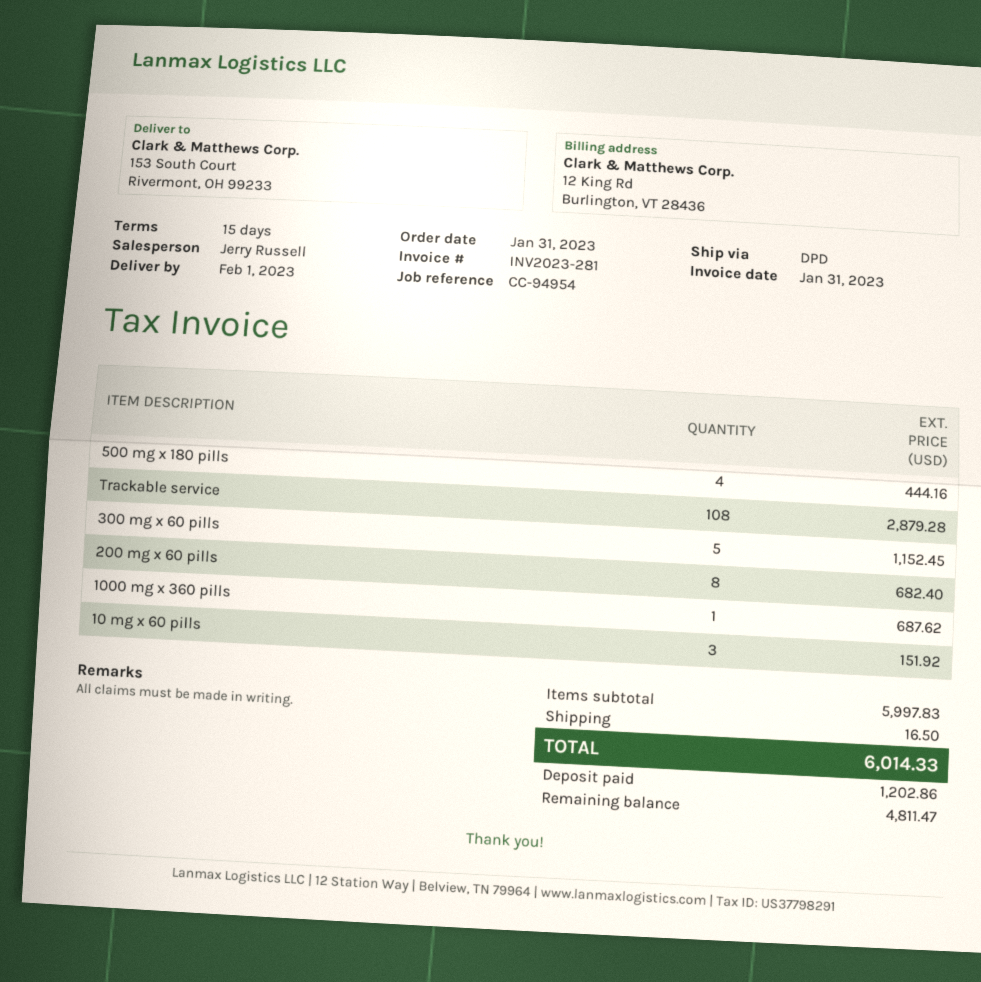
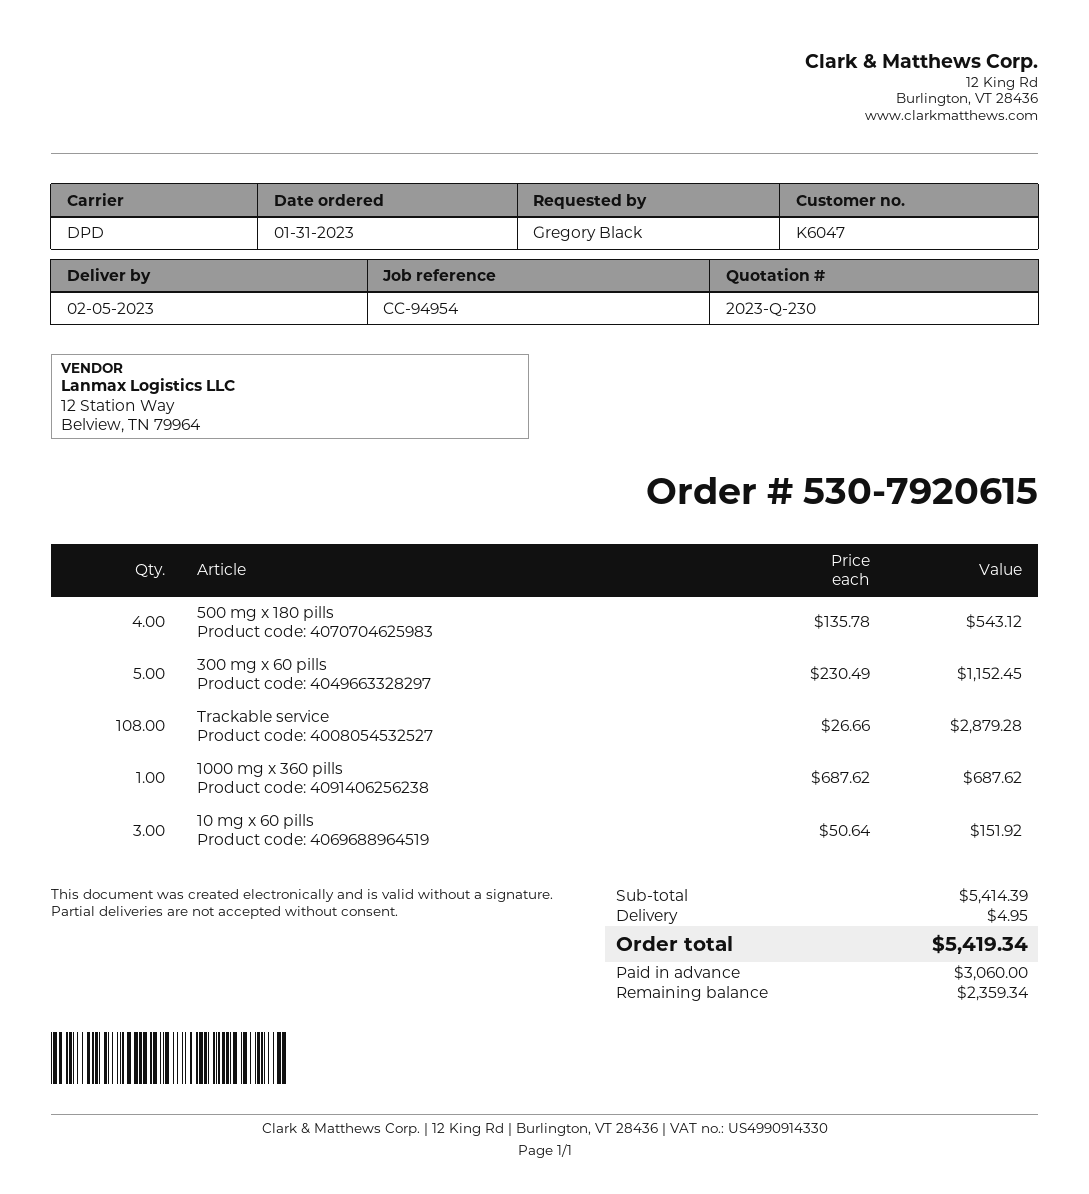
delivery date: 2023-02-01 -> 2023-02-05
500 mg x 180 pills: 4 for 444.16 -> 4 for 543.12
200 mg x 60 pills: 8 for 682.40 -> none
subtotal: 5997.83 -> 5414.39
shipping: 16.50 -> 4.95
total: 6014.33 -> 5419.34
deposit: 1202.86 -> 3060.00
balance: 4811.47 -> 2359.34

